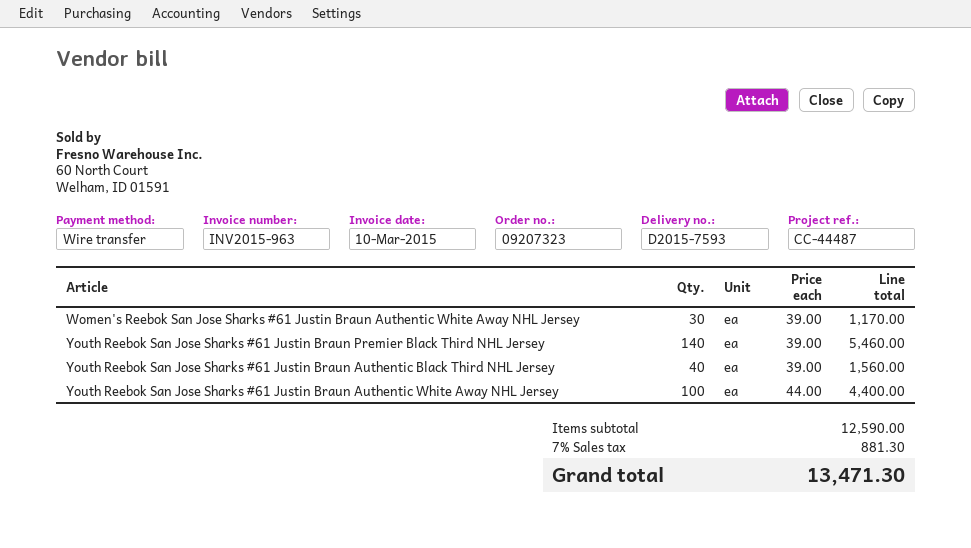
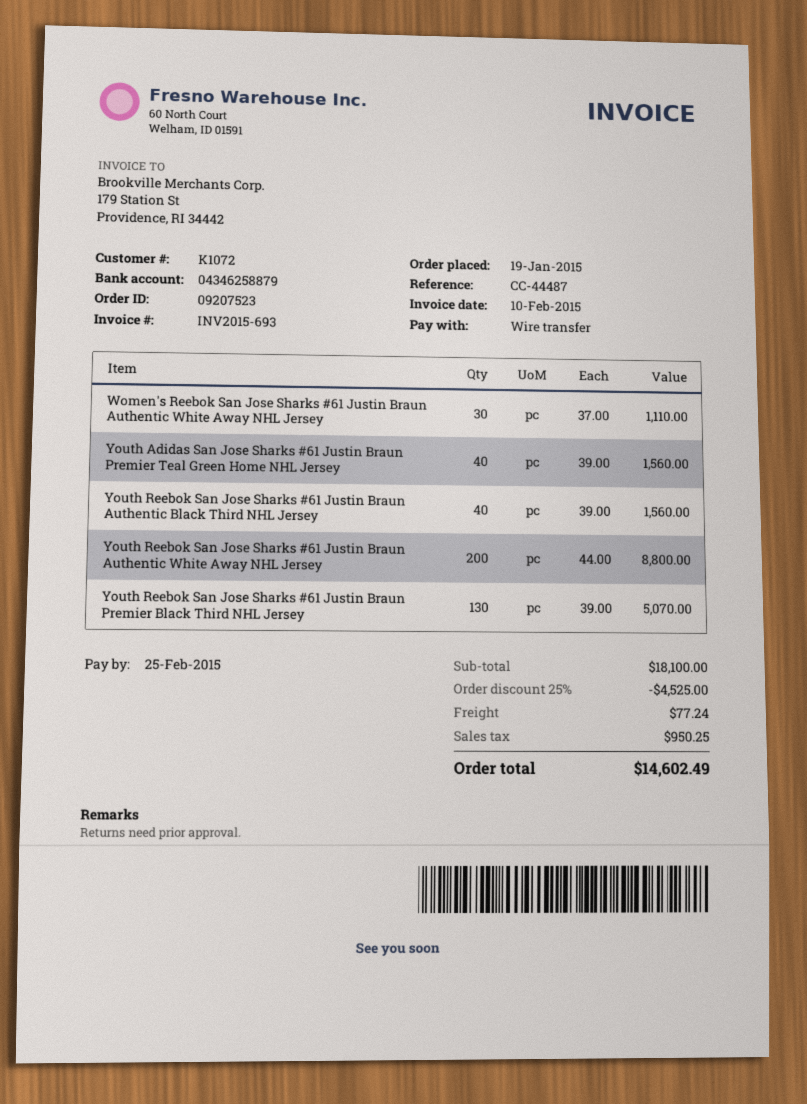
order number: 09207323 -> 09207523
invoice number: INV2015-963 -> INV2015-693
invoice date: 2015-03-10 -> 2015-02-10
Women's Reebok San Jose Sharks #61 Justin Braun Authentic White Away NHL Jersey: 30 x 39.00 = 1170.00 -> 30 x 37.00 = 1110.00
Youth Reebok San Jose Sharks #61 Justin Braun Premier Black Third NHL Jersey: 140 x 39.00 = 5460.00 -> 130 x 39.00 = 5070.00
Youth Reebok San Jose Sharks #61 Justin Braun Authentic White Away NHL Jersey: 100 x 44.00 = 4400.00 -> 200 x 44.00 = 8800.00
Youth Adidas San Jose Sharks #61 Justin Braun Premier Teal Green Home NHL Jersey: none -> 40 x 39.00 = 1560.00
subtotal: 12590.00 -> 18100.00
discount: none -> 25% = 4525.00
shipping: none -> 77.24
tax: 881.30 -> 950.25
total: 13471.30 -> 14602.49

